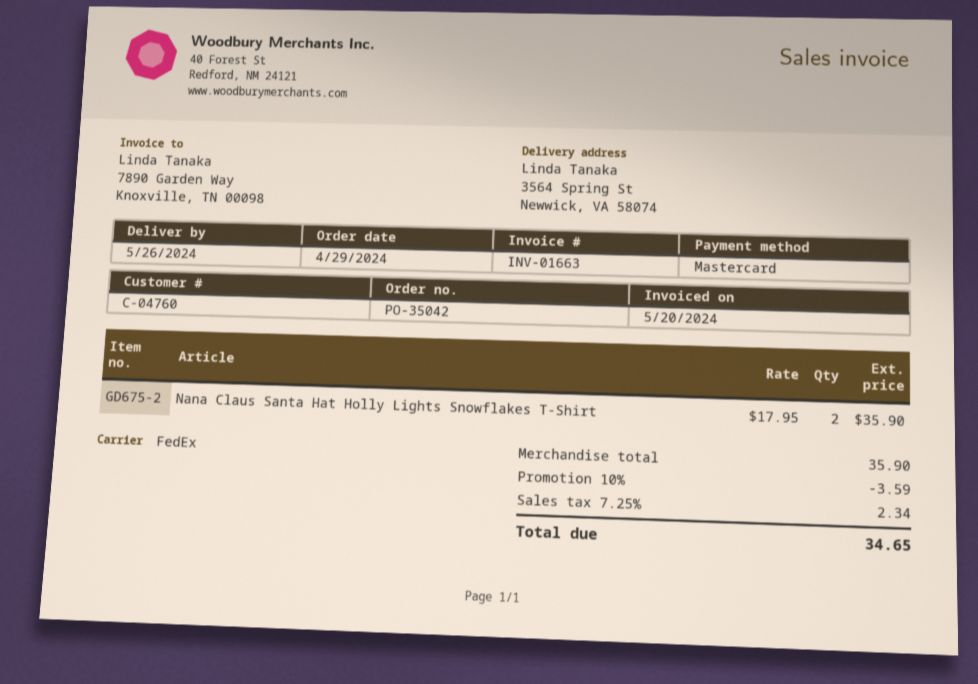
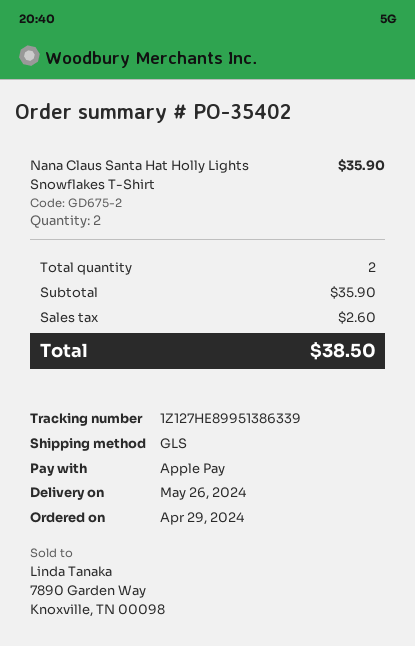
order number: PO-35042 -> PO-35402
payment method: Mastercard -> Apple Pay
shipping method: FedEx -> GLS
discount: 10% = 3.59 -> none
tax: 2.34 -> 2.60
total: 34.65 -> 38.50

